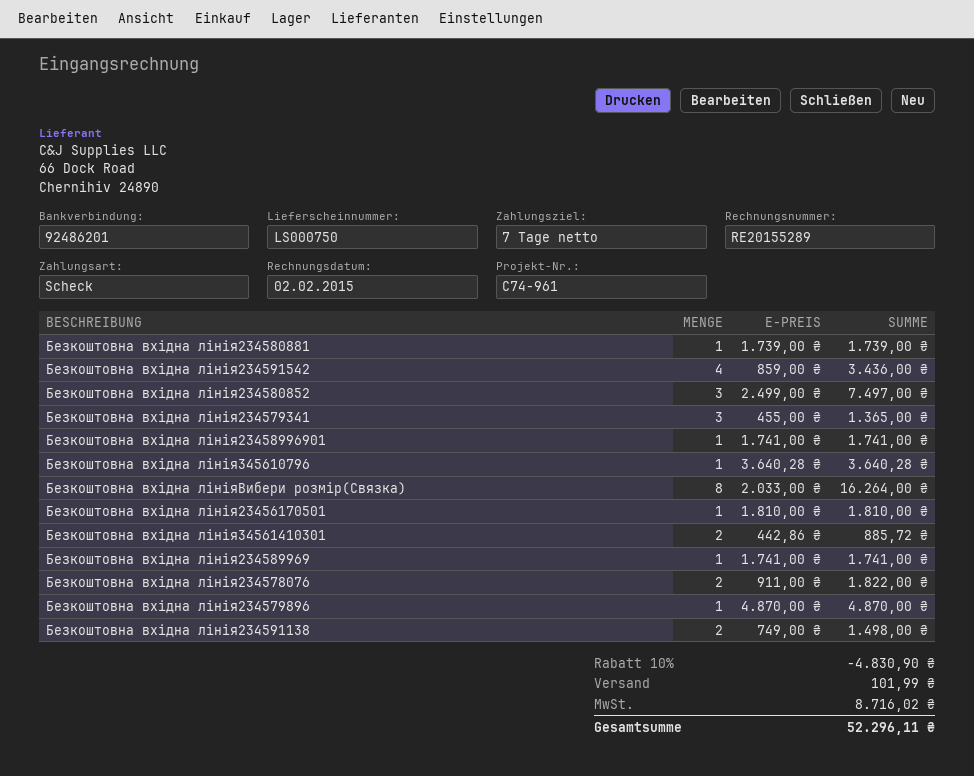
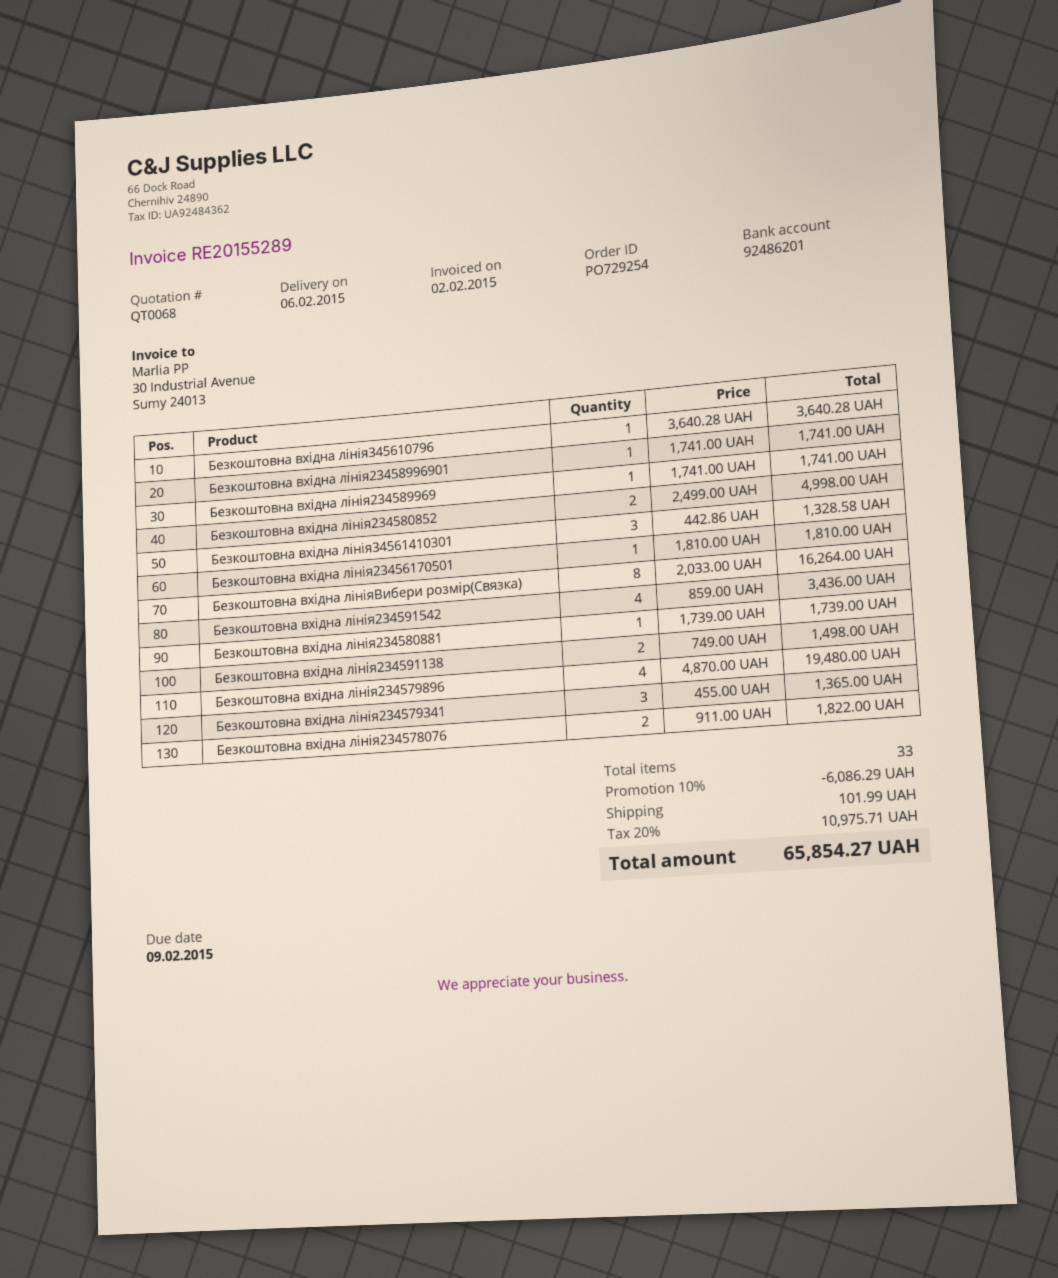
Безкоштовна вхідна лінія234580852: 3 x 2499.00 = 7497.00 -> 2 x 2499.00 = 4998.00
Безкоштовна вхідна лінія34561410301: 2 x 442.86 = 885.72 -> 3 x 442.86 = 1328.58
Безкоштовна вхідна лінія234579896: 1 x 4870.00 = 4870.00 -> 4 x 4870.00 = 19480.00
discount: 10% = 4830.90 -> 10% = 6086.29
tax: 8716.02 -> 10975.71
total: 52296.11 -> 65854.27

